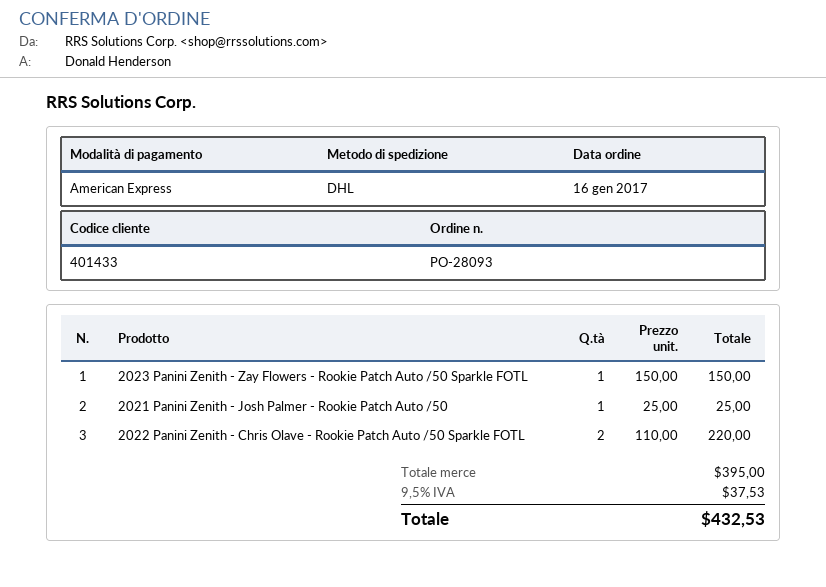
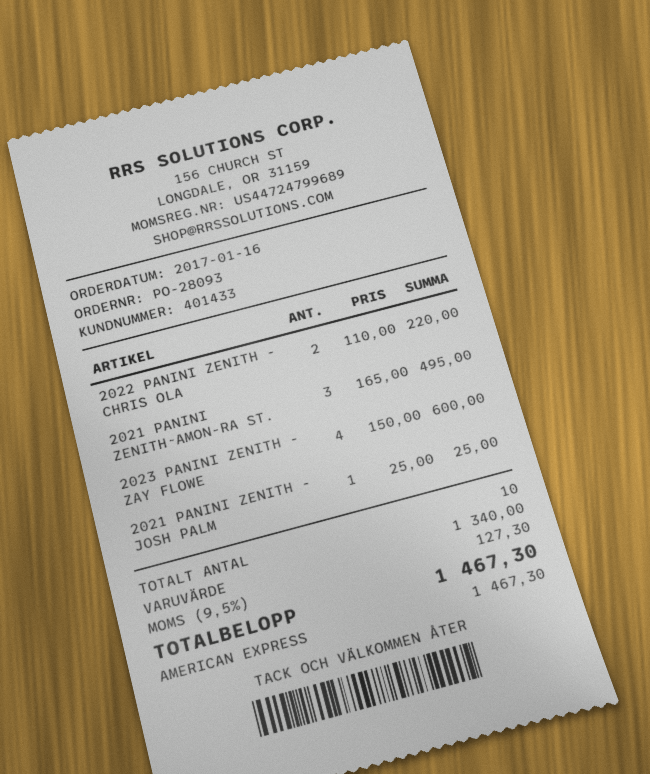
2023 Panini Zenith - Zay Flowers - Rookie Patch Auto /50 Sparkle FOTL: 1 x 150.00 = 150.00 -> 4 x 150.00 = 600.00
2021 PANINI ZENITH~AMON-RA ST.: none -> 3 x 165.00 = 495.00
subtotal: 395.00 -> 1340.00
tax: 9.5% = 37.53 -> 9.5% = 127.30
total: 432.53 -> 1467.30

